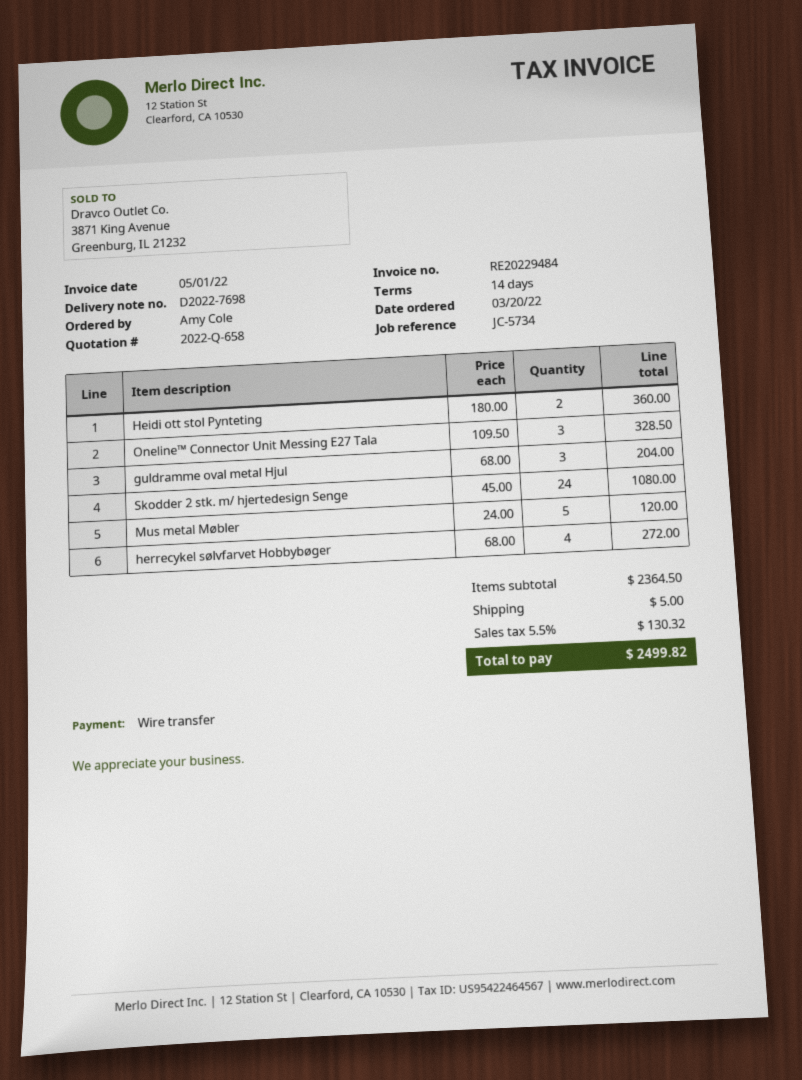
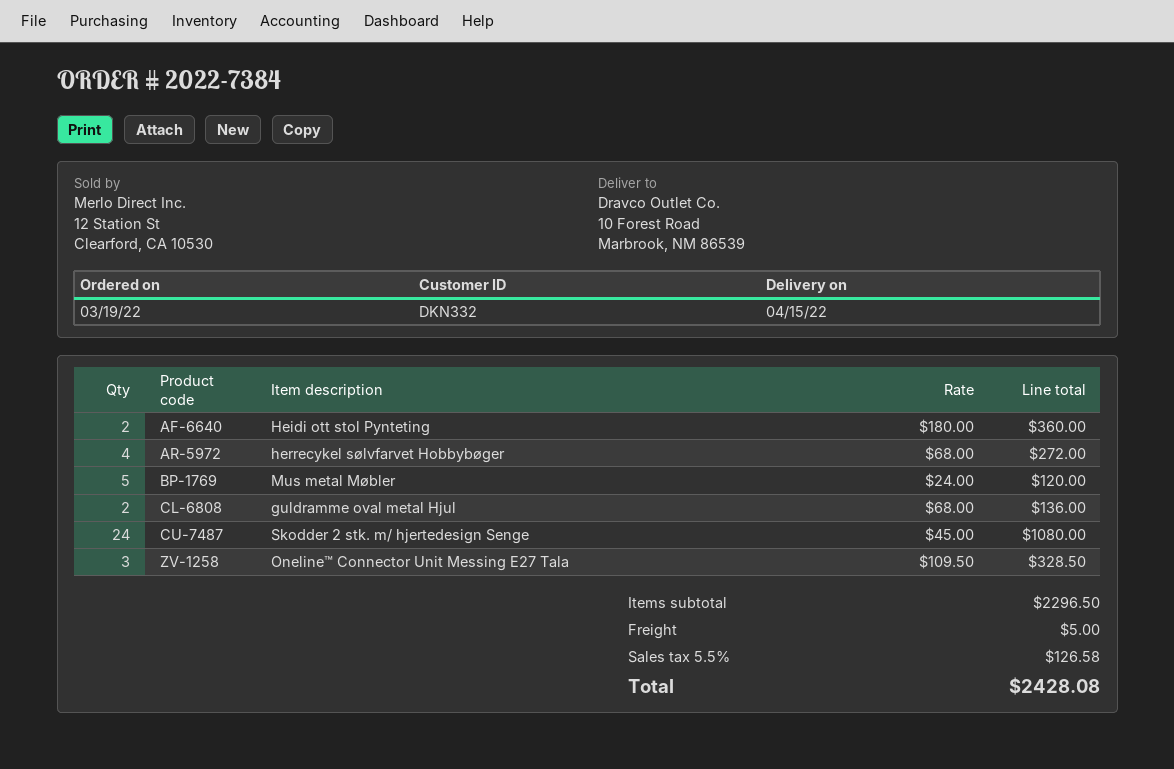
order date: 2022-03-20 -> 2022-03-19
guldramme oval metal Hjul: 3 x 68.00 = 204.00 -> 2 x 68.00 = 136.00
subtotal: 2364.50 -> 2296.50
tax: 5.5% = 130.32 -> 5.5% = 126.58
total: 2499.82 -> 2428.08

